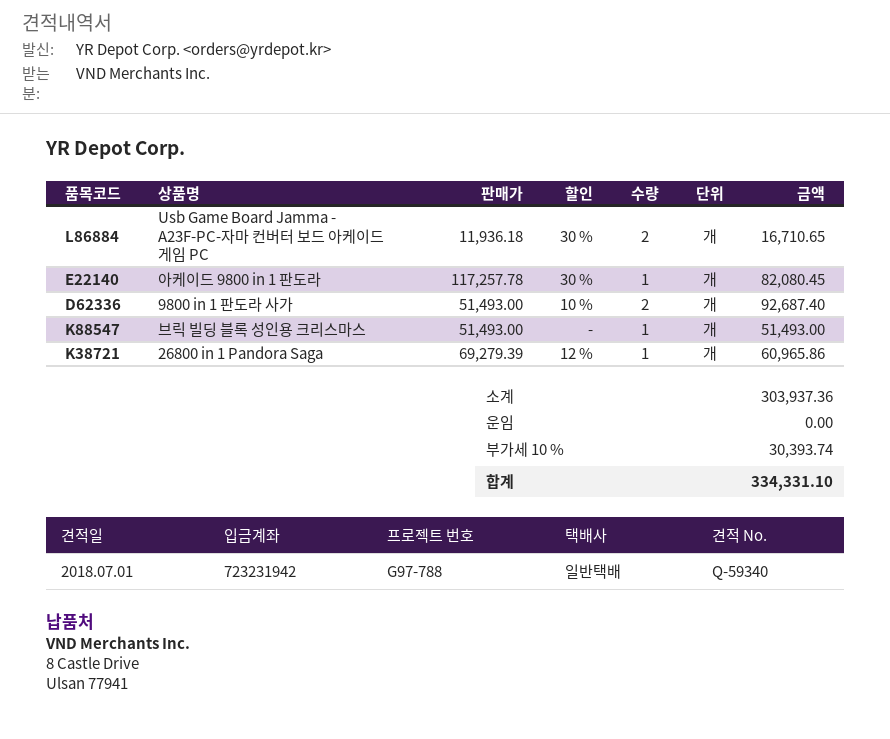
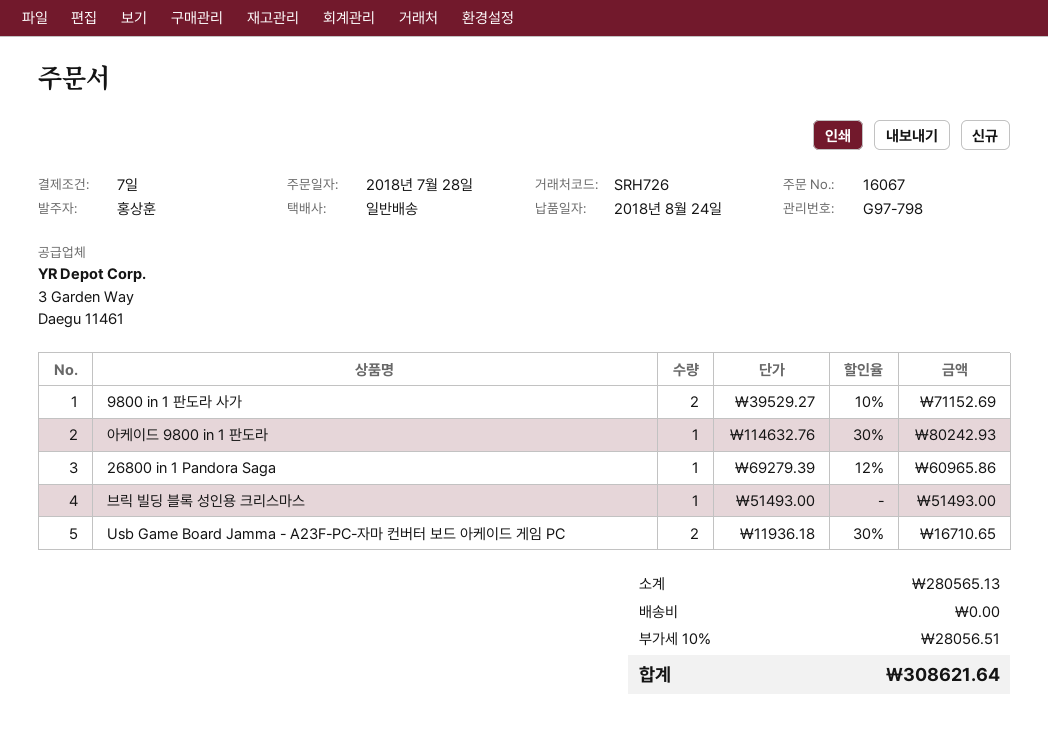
reference: G97-788 -> G97-798
아케이드 9800 in 1 판도라: 1 x 117257.78 - 30% = 82080.45 -> 1 x 114632.76 - 30% = 80242.93
9800 in 1 판도라 사가: 2 x 51493.00 - 10% = 92687.40 -> 2 x 39529.27 - 10% = 71152.69
subtotal: 303937.36 -> 280565.13
tax: 10% = 30393.74 -> 10% = 28056.51
total: 334331.10 -> 308621.64

